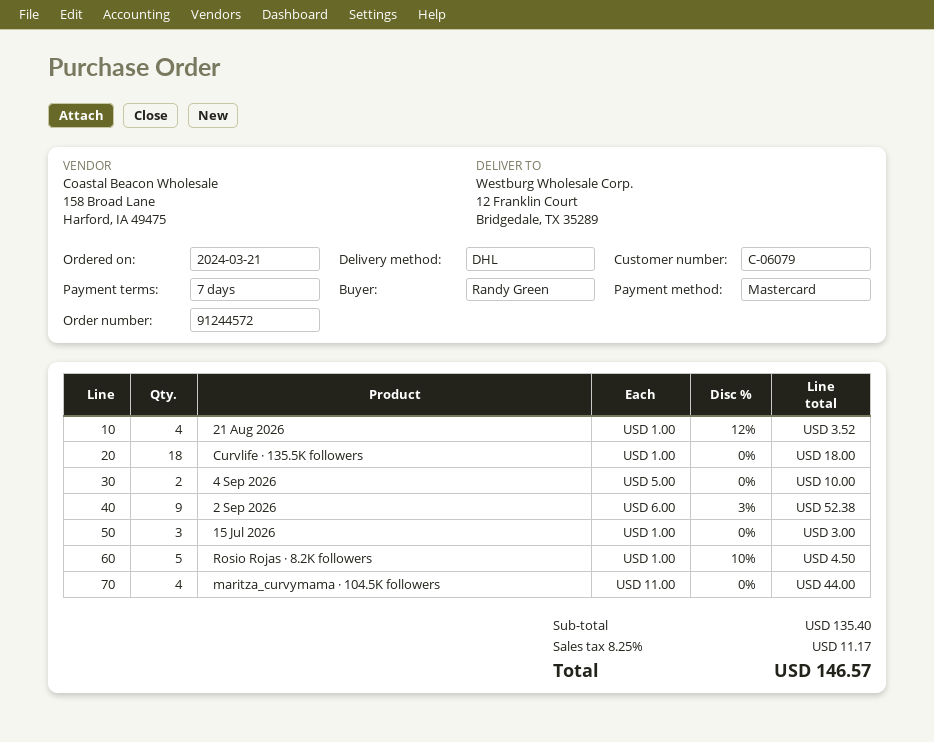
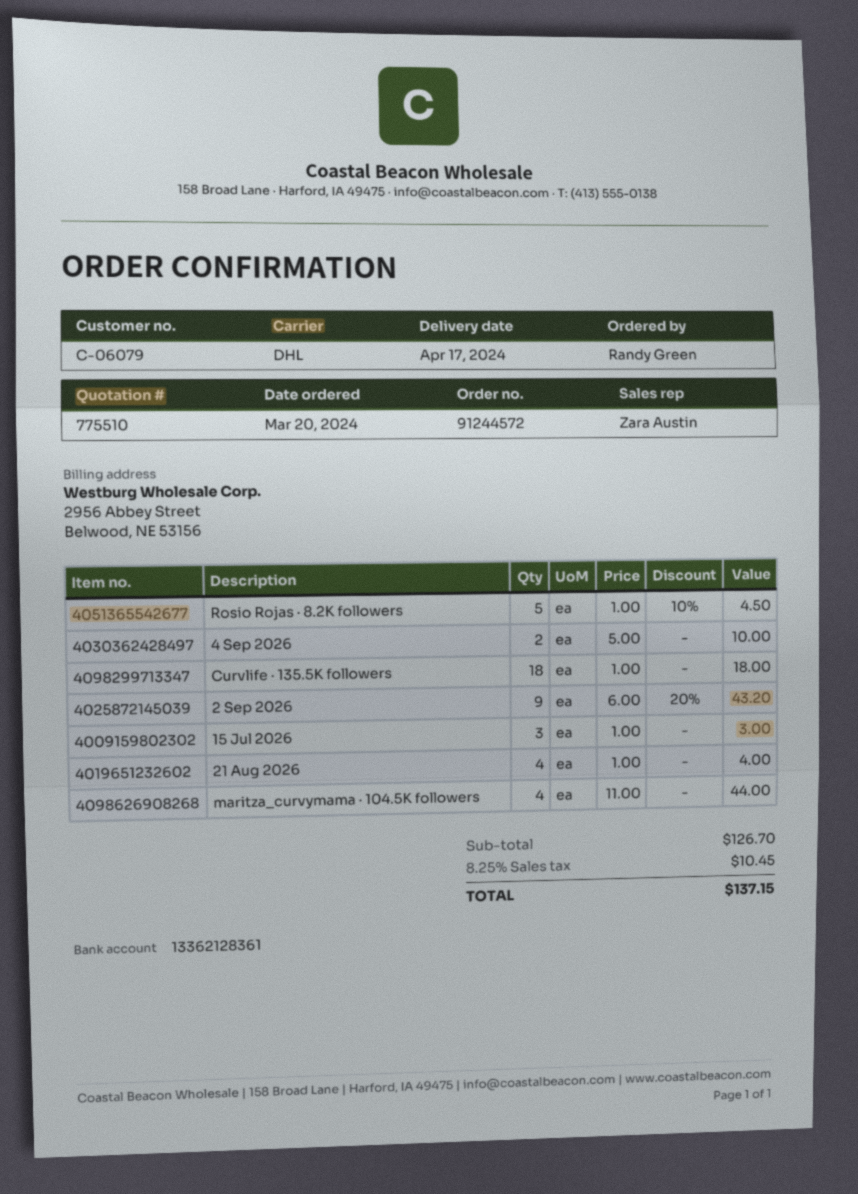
order date: 2024-03-21 -> 2024-03-20
21 Aug 2026: 4 x 1.00 - 12% = 3.52 -> 4 x 1.00 = 4.00
2 Sep 2026: 9 x 6.00 - 3% = 52.38 -> 9 x 6.00 - 20% = 43.20
subtotal: 135.40 -> 126.70
tax: 8.25% = 11.17 -> 8.25% = 10.45
total: 146.57 -> 137.15

